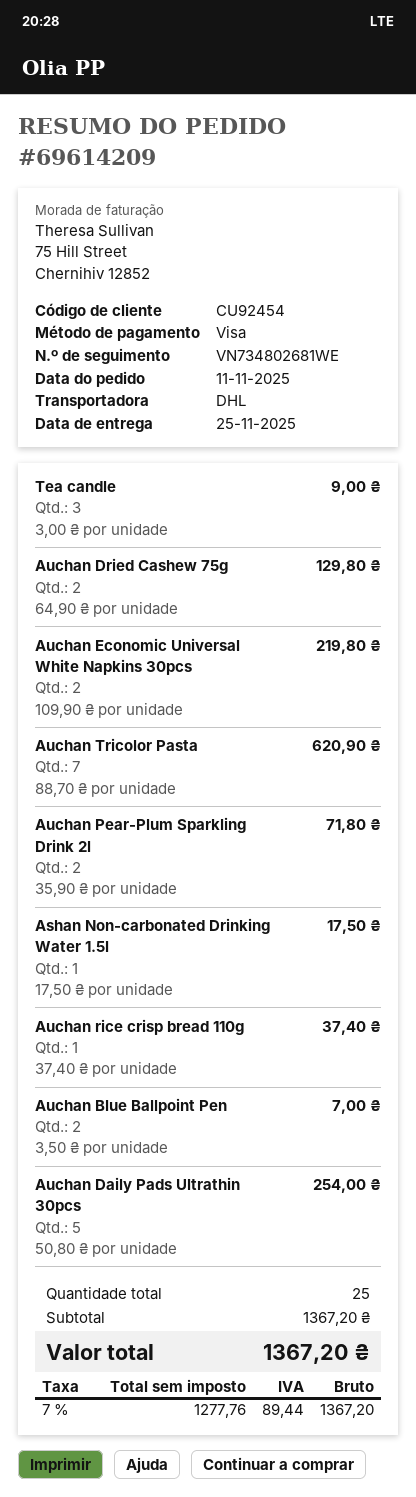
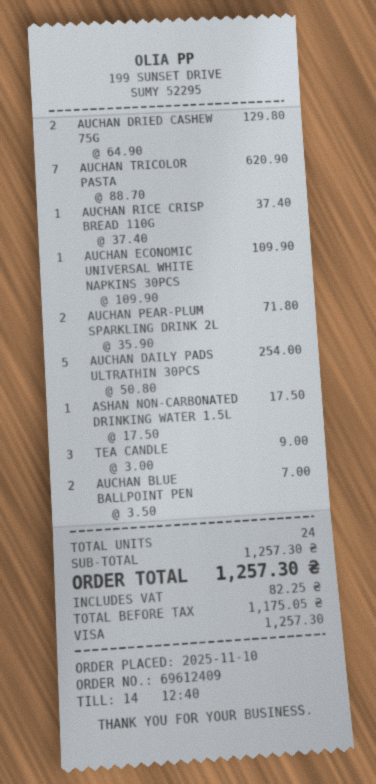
order number: 69614209 -> 69612409
order date: 2025-11-11 -> 2025-11-10
Auchan Economic Universal White Napkins 30pcs: 2 x 109.90 = 219.80 -> 1 x 109.90 = 109.90
total quantity: 25 -> 24
subtotal: 1367.20 -> 1257.30
net: 1277.76 -> 1175.05
tax: 89.44 -> 82.25
total: 1367.20 -> 1257.30

